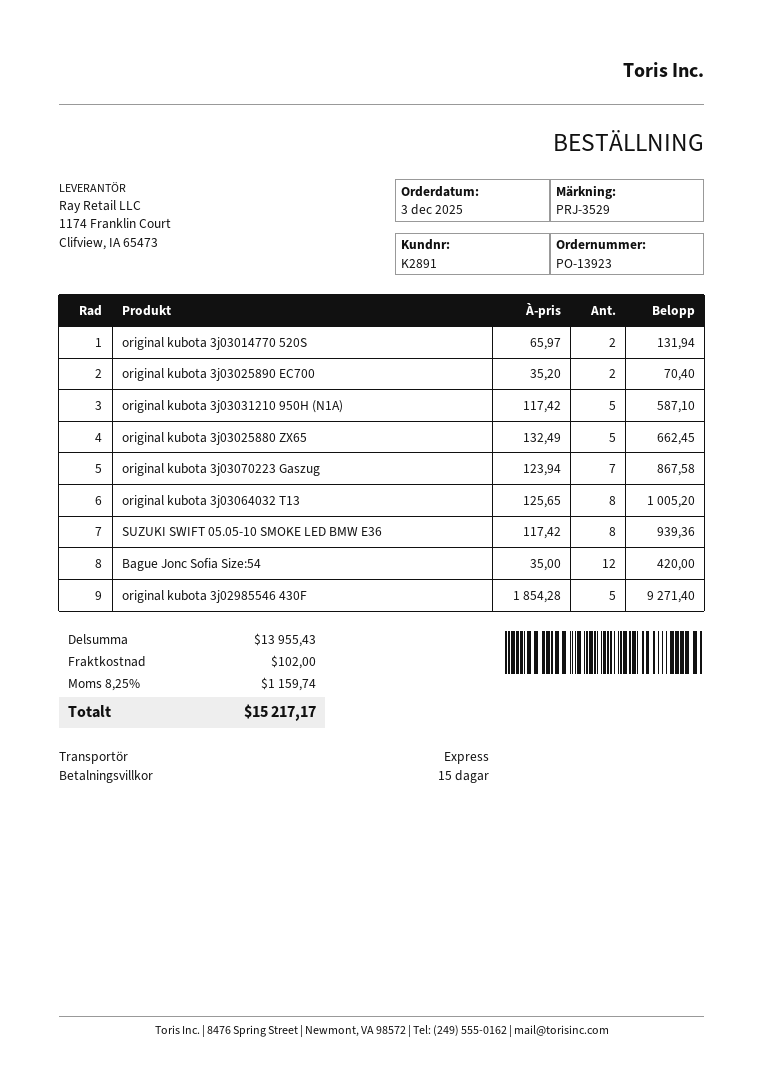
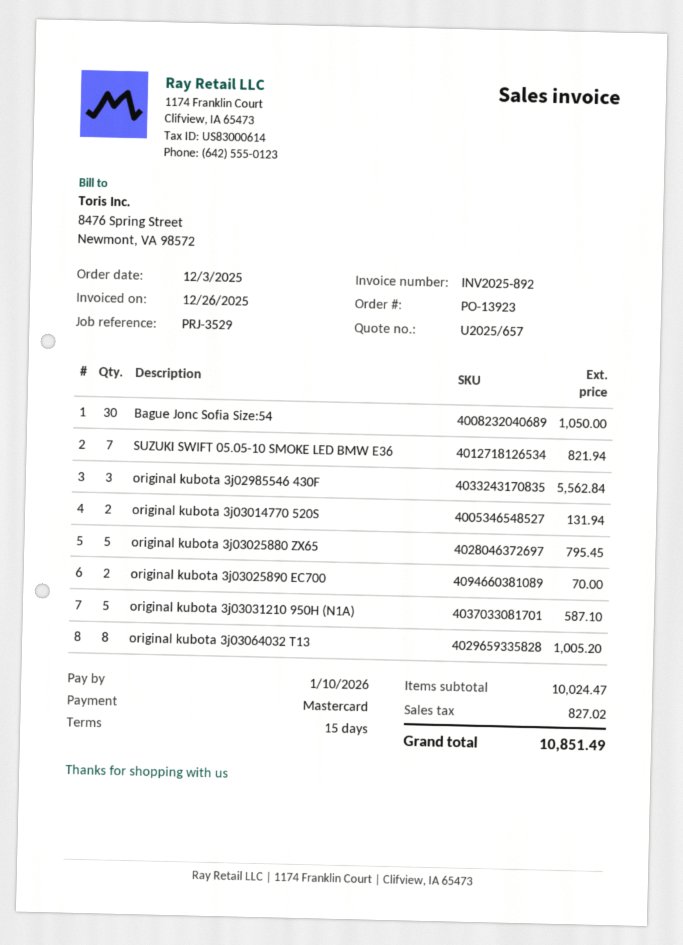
original kubota 3j03025890 EC700: 2 for 70.40 -> 2 for 70.00
original kubota 3j03025880 ZX65: 5 for 662.45 -> 5 for 795.45
original kubota 3j03070223 Gaszug: 7 for 867.58 -> none
SUZUKI SWIFT 05.05-10 SMOKE LED BMW E36: 8 for 939.36 -> 7 for 821.94
Bague Jonc Sofia Size:54: 12 for 420.00 -> 30 for 1050.00
original kubota 3j02985546 430F: 5 for 9271.40 -> 3 for 5562.84
subtotal: 13955.43 -> 10024.47
shipping: 102.00 -> none
tax: 1159.74 -> 827.02
total: 15217.17 -> 10851.49

